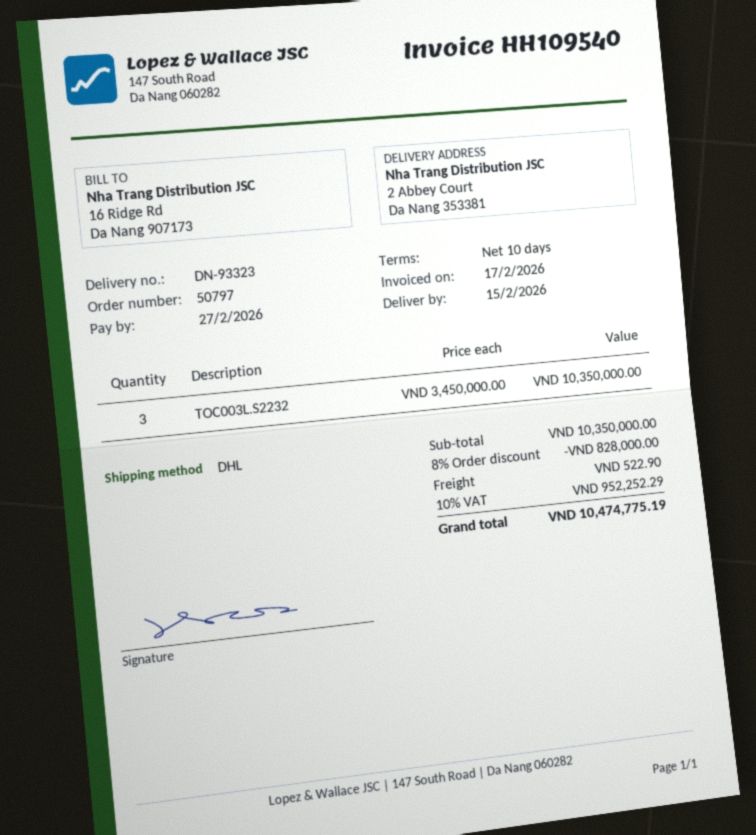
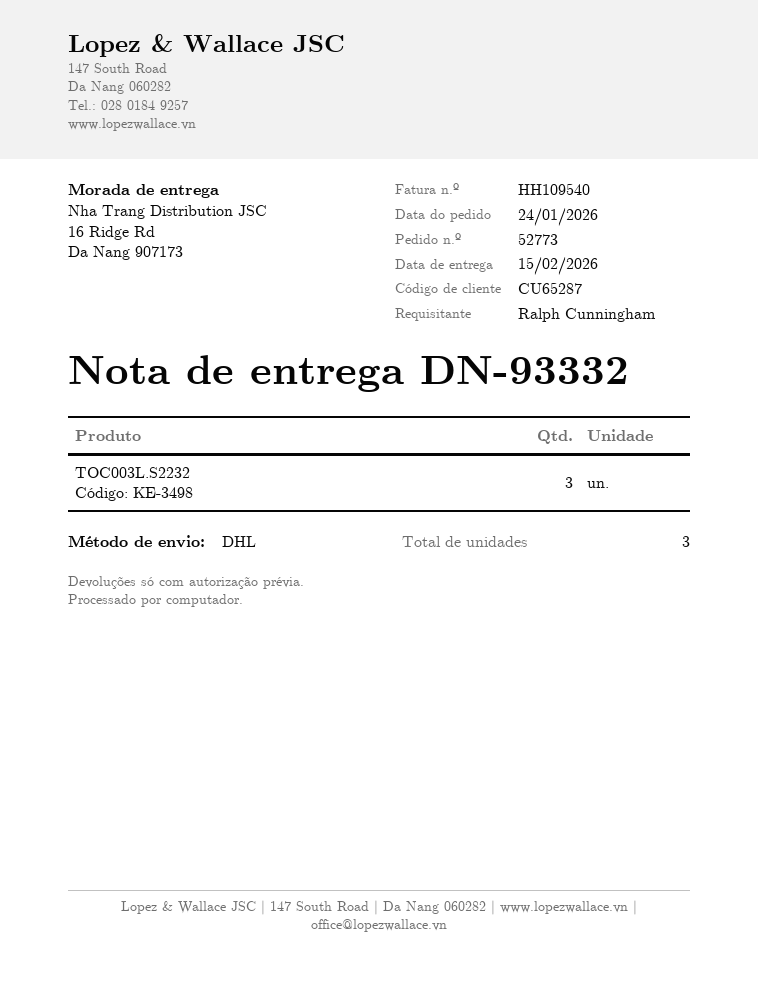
order number: 50797 -> 52773
delivery note number: DN-93323 -> DN-93332
ship to: 2 Abbey Court, Da Nang 353381 -> 16 Ridge Rd, Da Nang 907173

